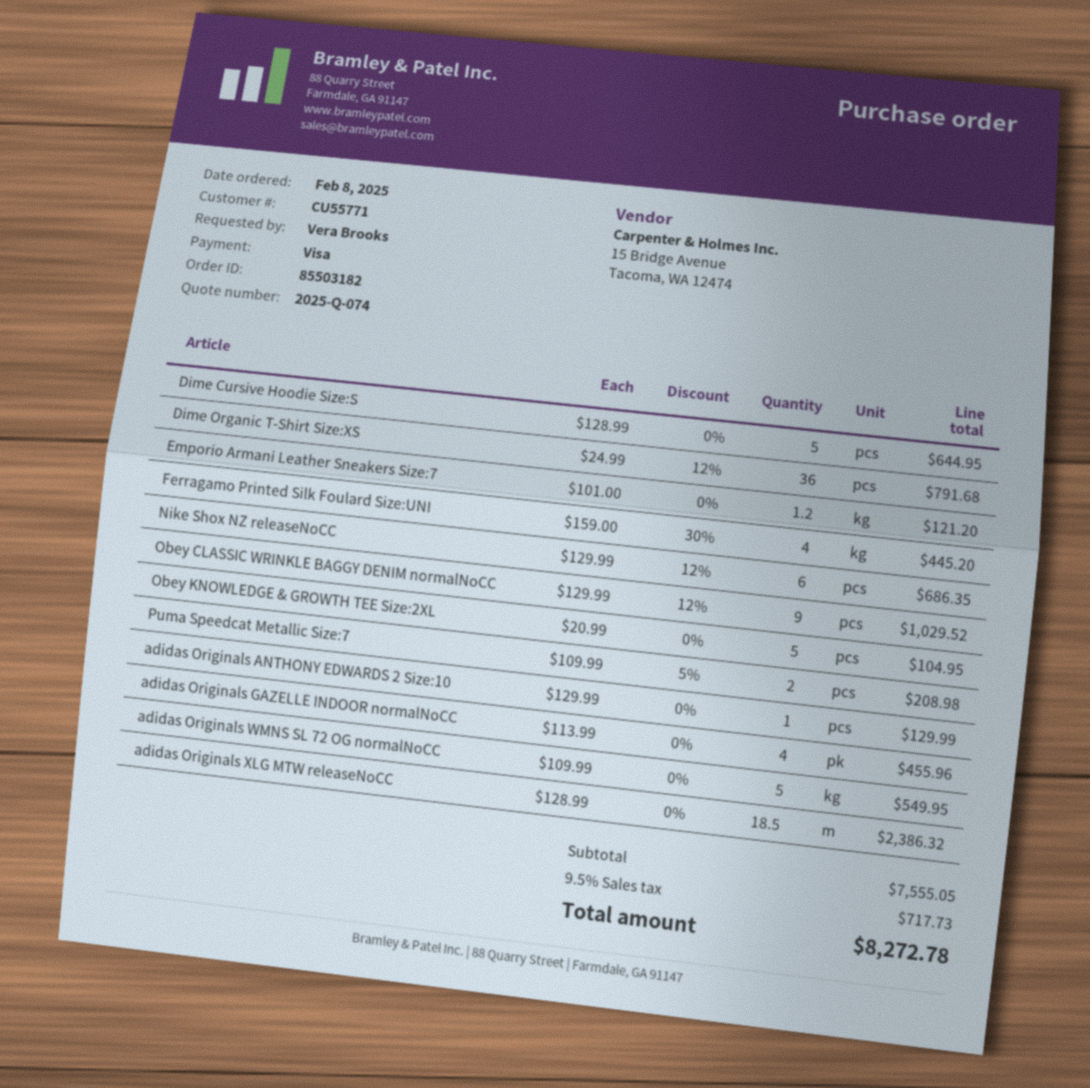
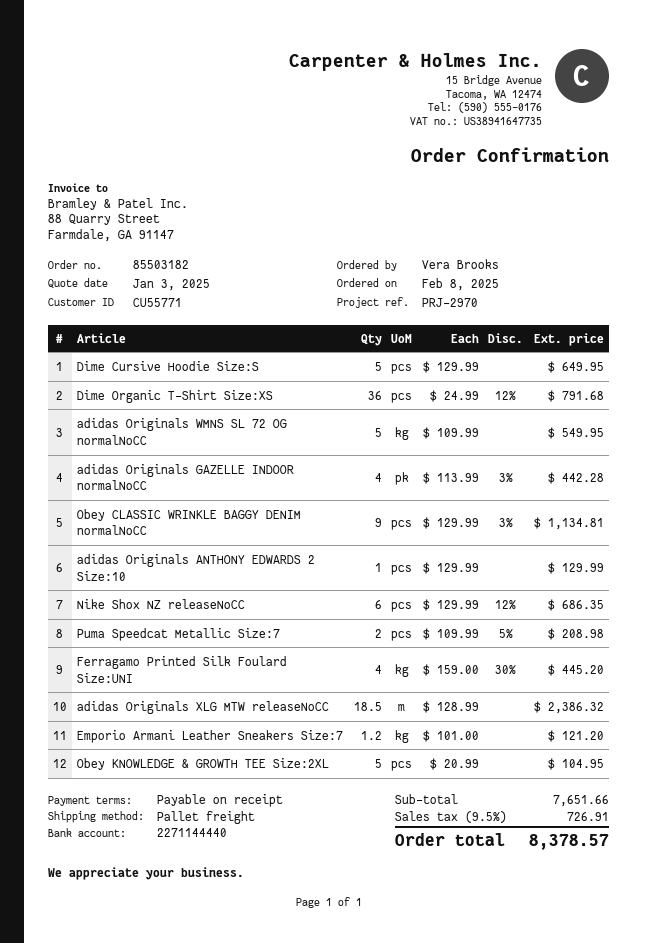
Dime Cursive Hoodie Size:S: 5 x 128.99 = 644.95 -> 5 x 129.99 = 649.95
Obey CLASSIC WRINKLE BAGGY DENIM normalNoCC: 9 x 129.99 - 12% = 1029.52 -> 9 x 129.99 - 3% = 1134.81
adidas Originals GAZELLE INDOOR normalNoCC: 4 x 113.99 = 455.96 -> 4 x 113.99 - 3% = 442.28
subtotal: 7555.05 -> 7651.66
tax: 9.5% = 717.73 -> 9.5% = 726.91
total: 8272.78 -> 8378.57

